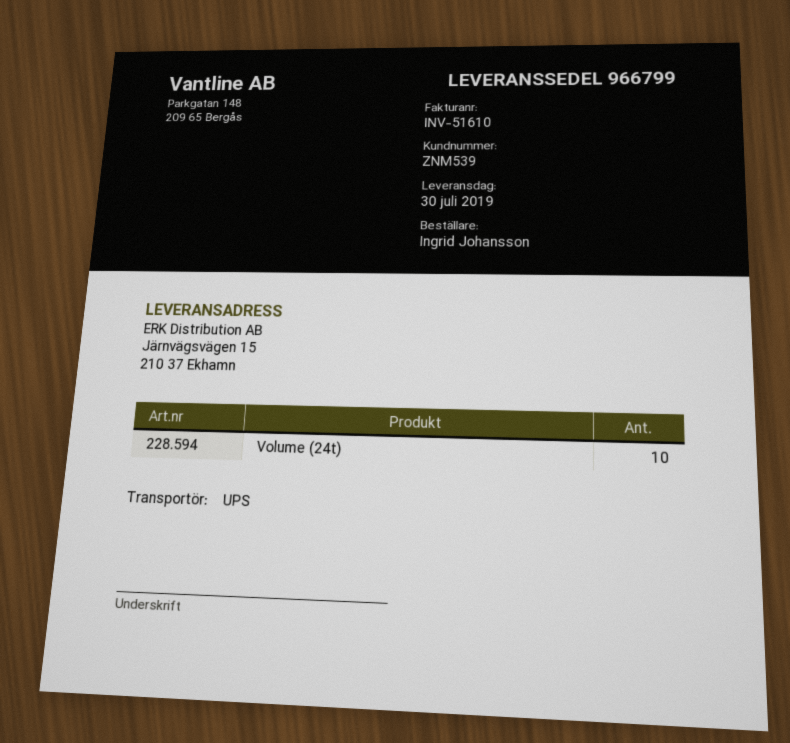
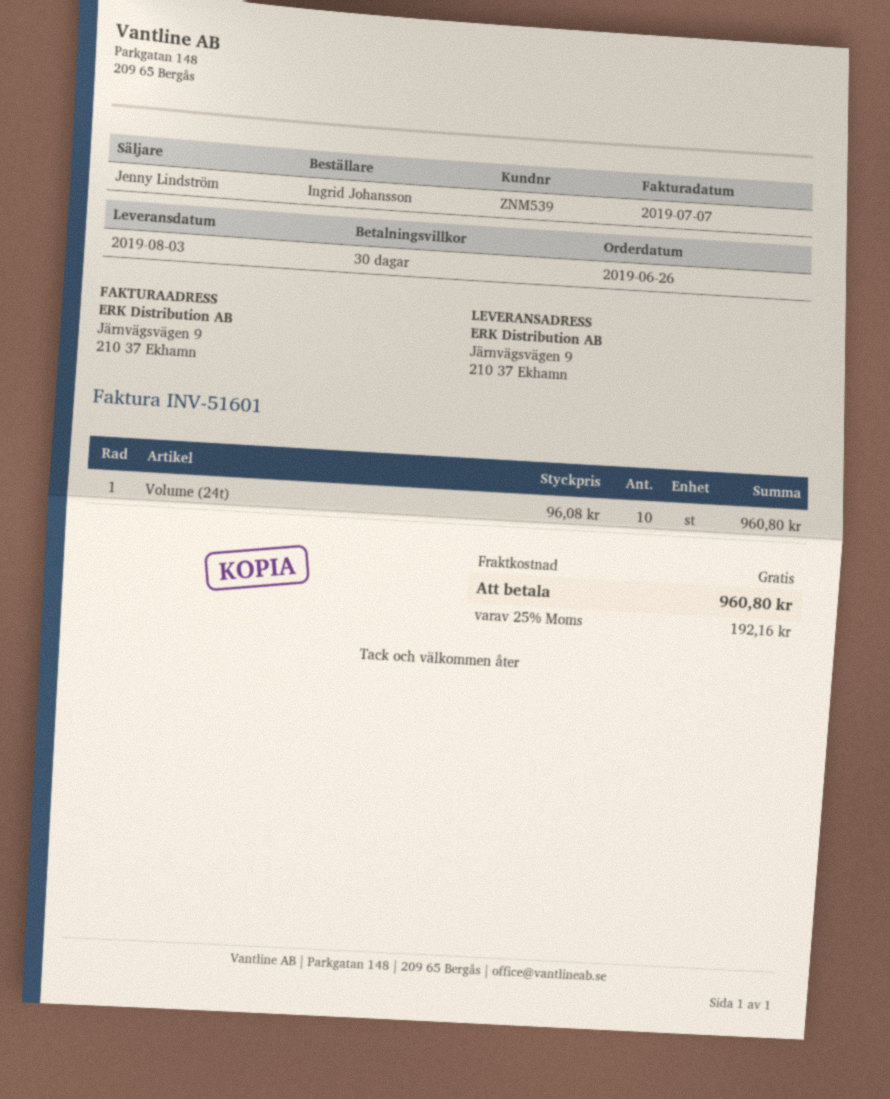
delivery date: 2019-07-30 -> 2019-08-03
invoice number: INV-51610 -> INV-51601
ship to: Järnvägsvägen 15, 210 37 Ekhamn -> Järnvägsvägen 9, 210 37 Ekhamn

